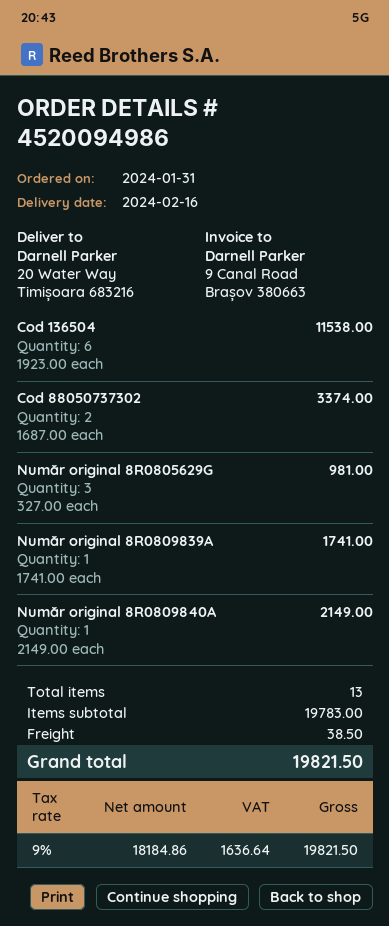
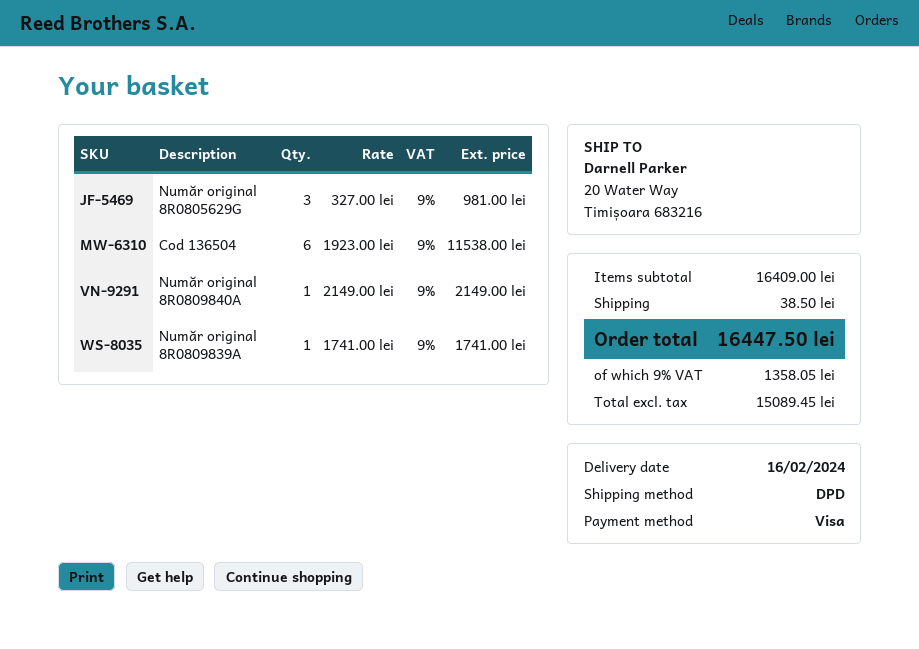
Cod 88050737302: 2 x 1687.00 = 3374.00 -> none
subtotal: 19783.00 -> 16409.00
net: 18184.86 -> 15089.45
tax: 9% = 1636.64 -> 9% = 1358.05
total: 19821.50 -> 16447.50

